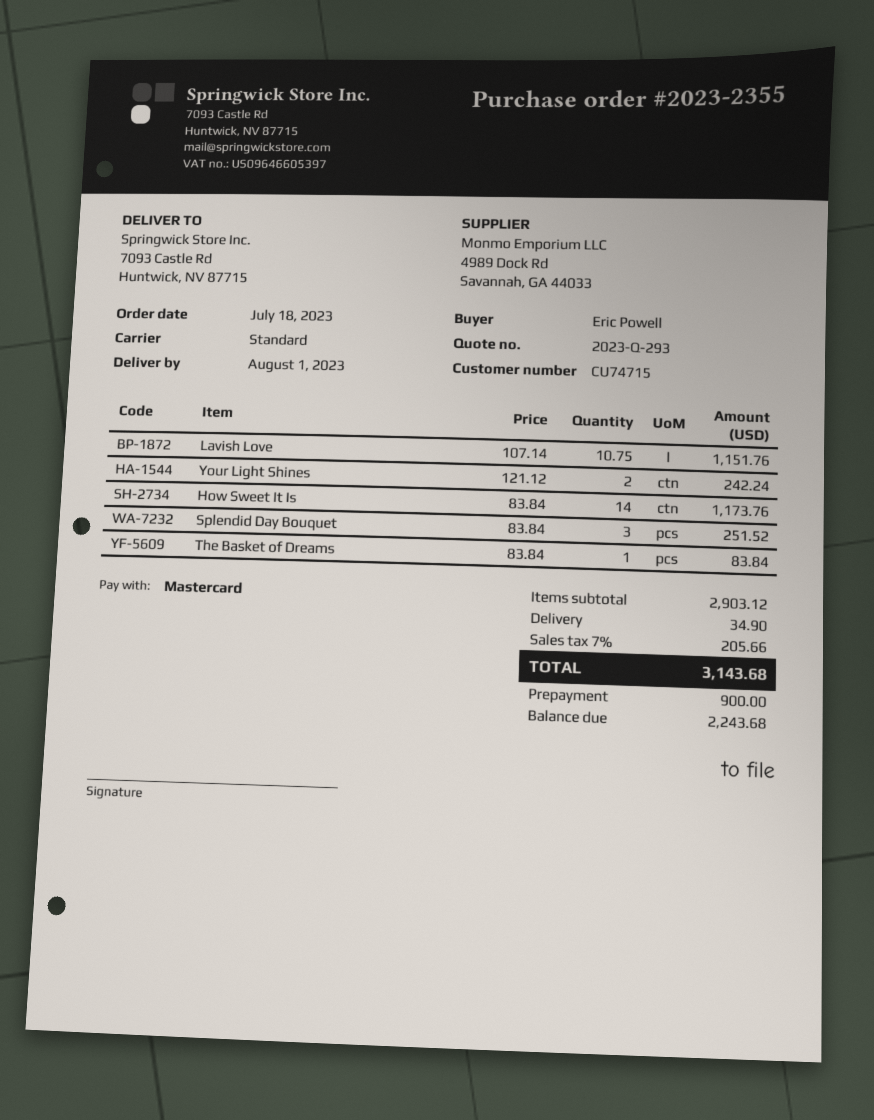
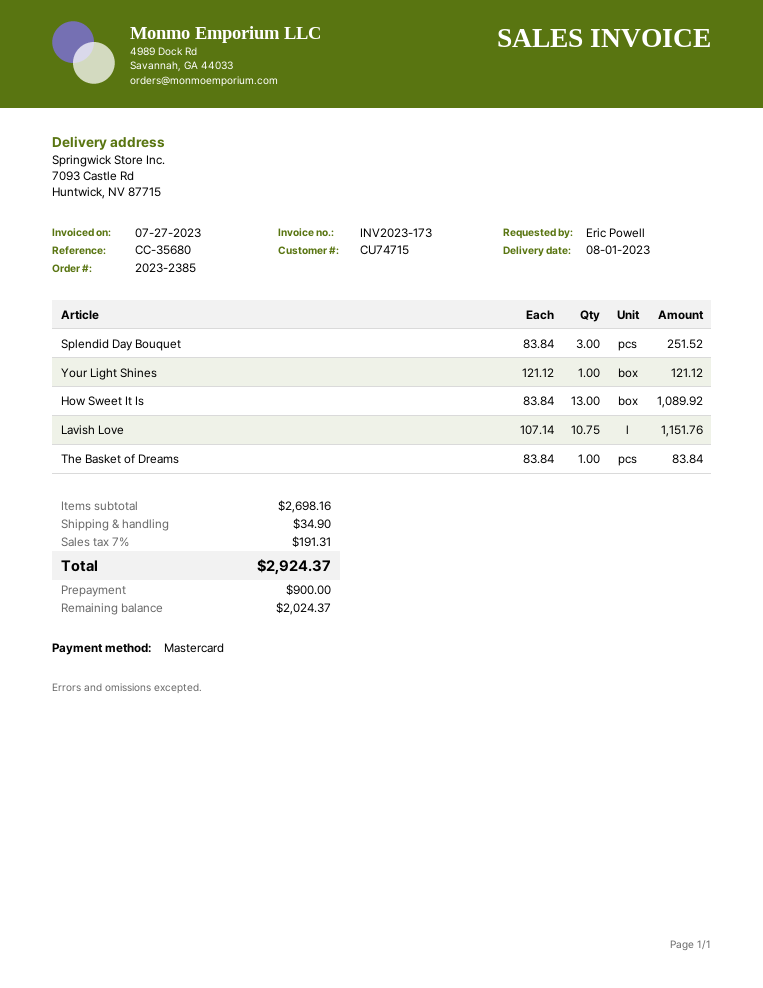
order number: 2023-2355 -> 2023-2385
Your Light Shines: 2 x 121.12 = 242.24 -> 1 x 121.12 = 121.12
How Sweet It Is: 14 x 83.84 = 1173.76 -> 13 x 83.84 = 1089.92
subtotal: 2903.12 -> 2698.16
tax: 7% = 205.66 -> 7% = 191.31
total: 3143.68 -> 2924.37
balance: 2243.68 -> 2024.37

